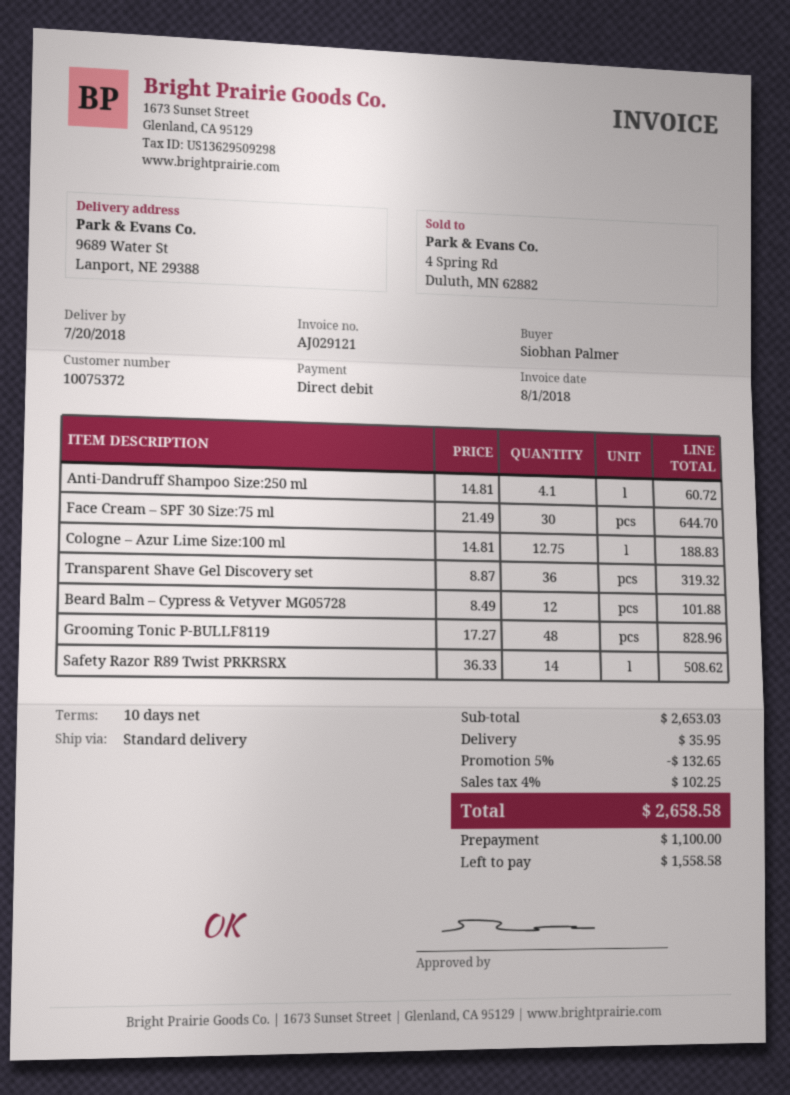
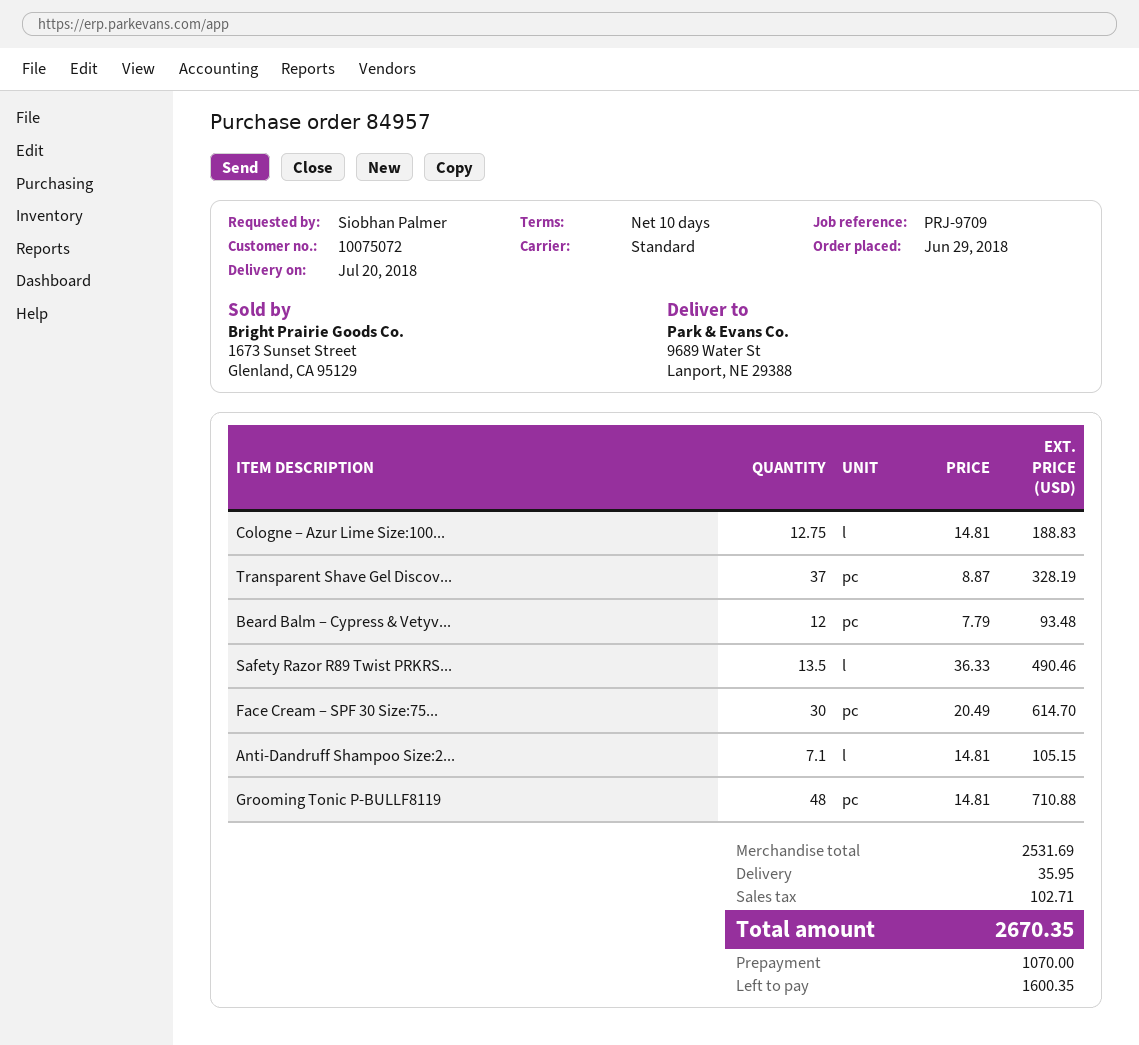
customer number: 10075372 -> 10075072
Anti-Dandruff Shampoo Size:250 ml: 4.1 x 14.81 = 60.72 -> 7.1 x 14.81 = 105.15
Face Cream – SPF 30 Size:75 ml: 30 x 21.49 = 644.70 -> 30 x 20.49 = 614.70
Transparent Shave Gel Discovery set: 36 x 8.87 = 319.32 -> 37 x 8.87 = 328.19
Beard Balm – Cypress & Vetyver MG05728: 12 x 8.49 = 101.88 -> 12 x 7.79 = 93.48
Grooming Tonic P-BULLF8119: 48 x 17.27 = 828.96 -> 48 x 14.81 = 710.88
Safety Razor R89 Twist PRKRSRX: 14 x 36.33 = 508.62 -> 13.5 x 36.33 = 490.46
subtotal: 2653.03 -> 2531.69
discount: 5% = 132.65 -> none
tax: 102.25 -> 102.71
total: 2658.58 -> 2670.35
deposit: 1100.00 -> 1070.00
balance: 1558.58 -> 1600.35

